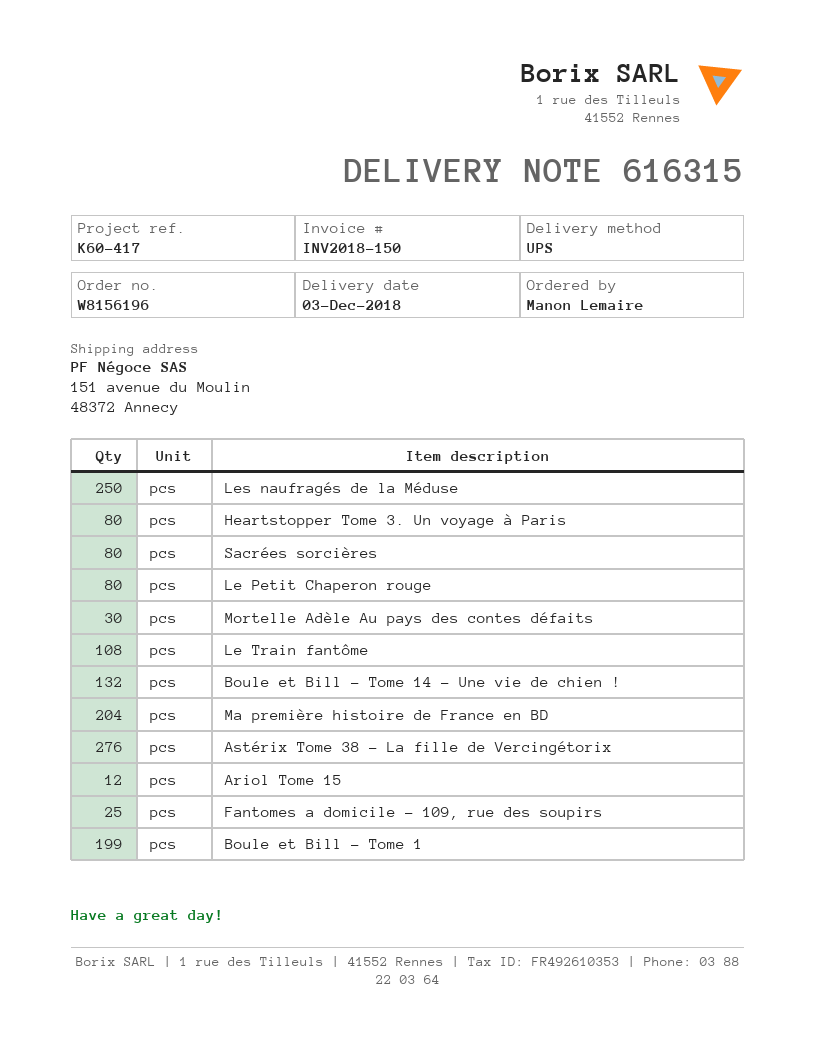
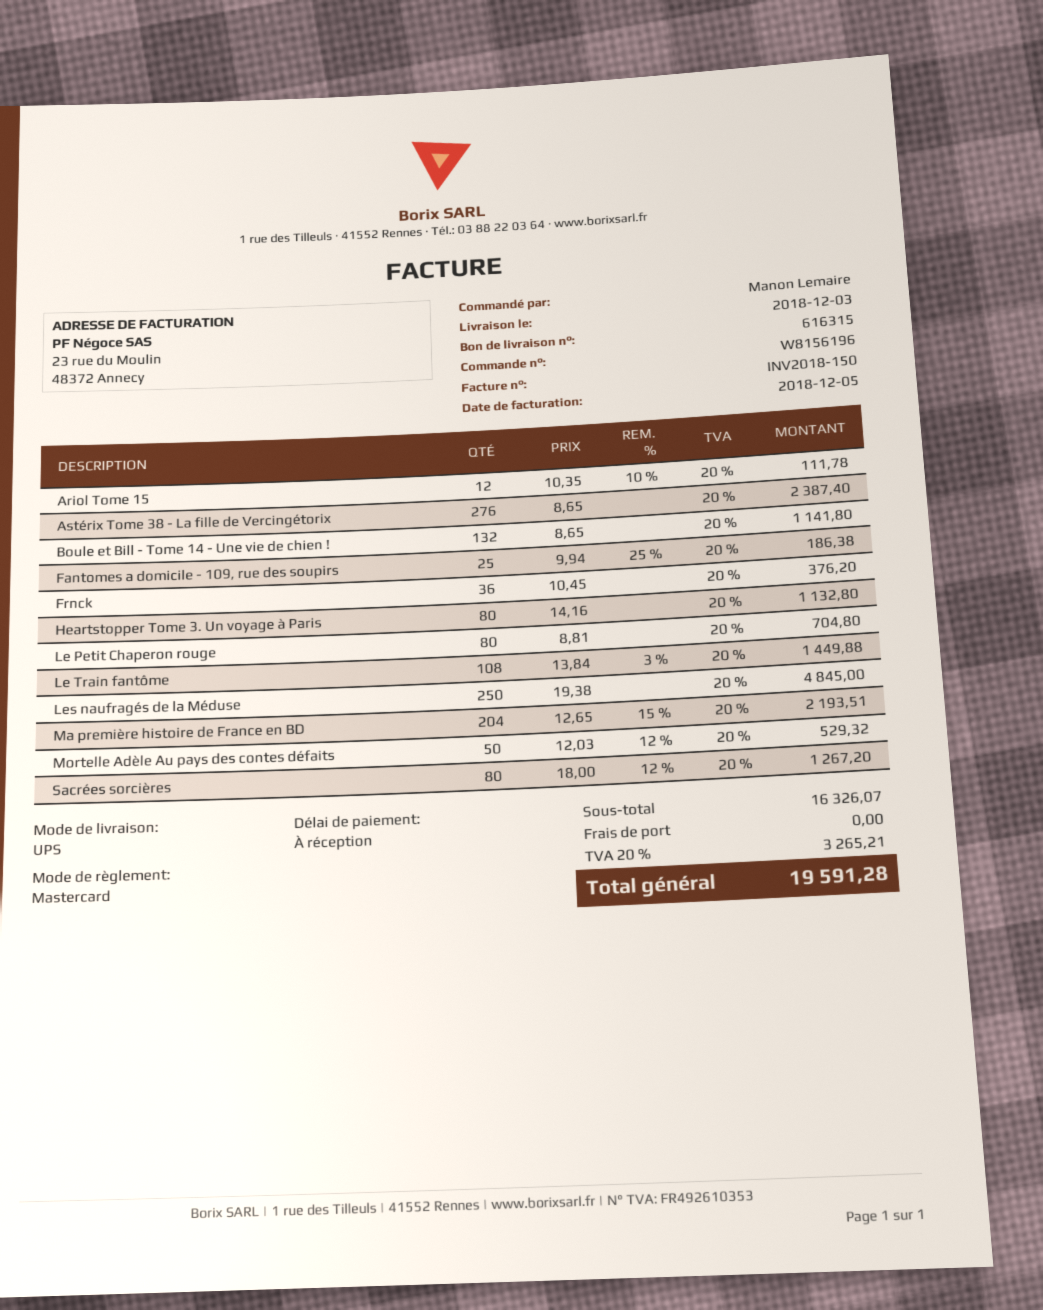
Mortelle Adèle Au pays des contes défaits: 30 -> 50
Boule et Bill - Tome 1: 199 -> none
Frnck: none -> 36

